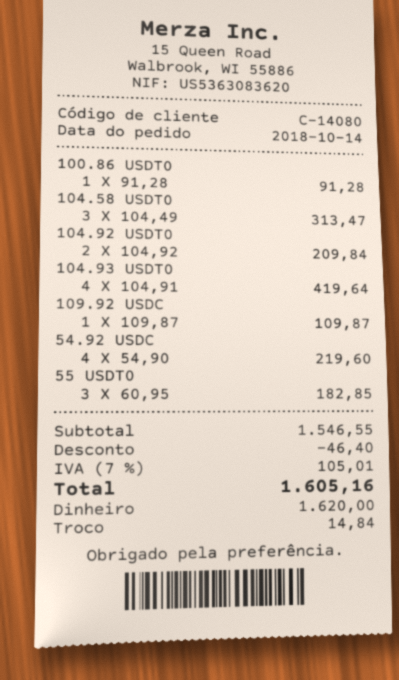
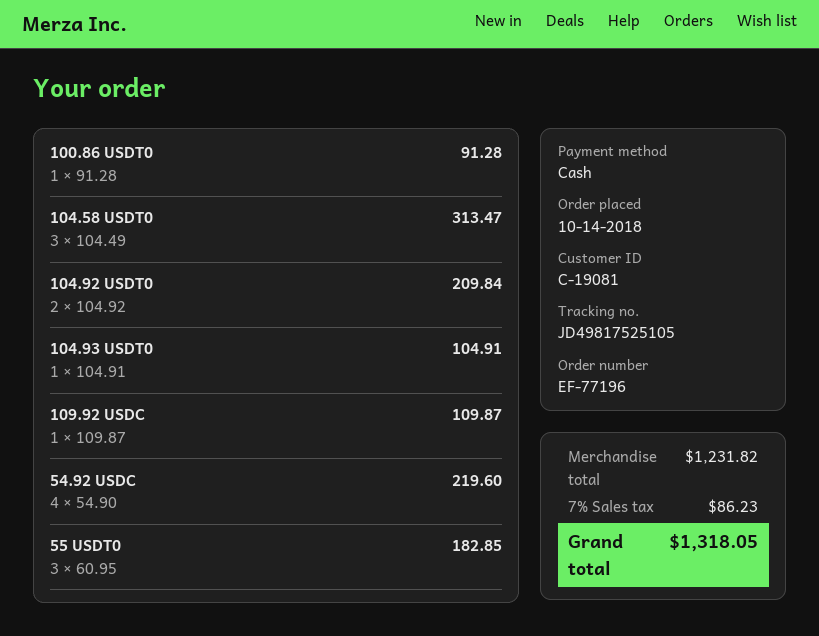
customer number: C-14080 -> C-19081
104.93 USDT0: 4 x 104.91 = 419.64 -> 1 x 104.91 = 104.91
subtotal: 1546.55 -> 1231.82
discount: 46.40 -> none
tax: 7% = 105.01 -> 7% = 86.23
total: 1605.16 -> 1318.05

